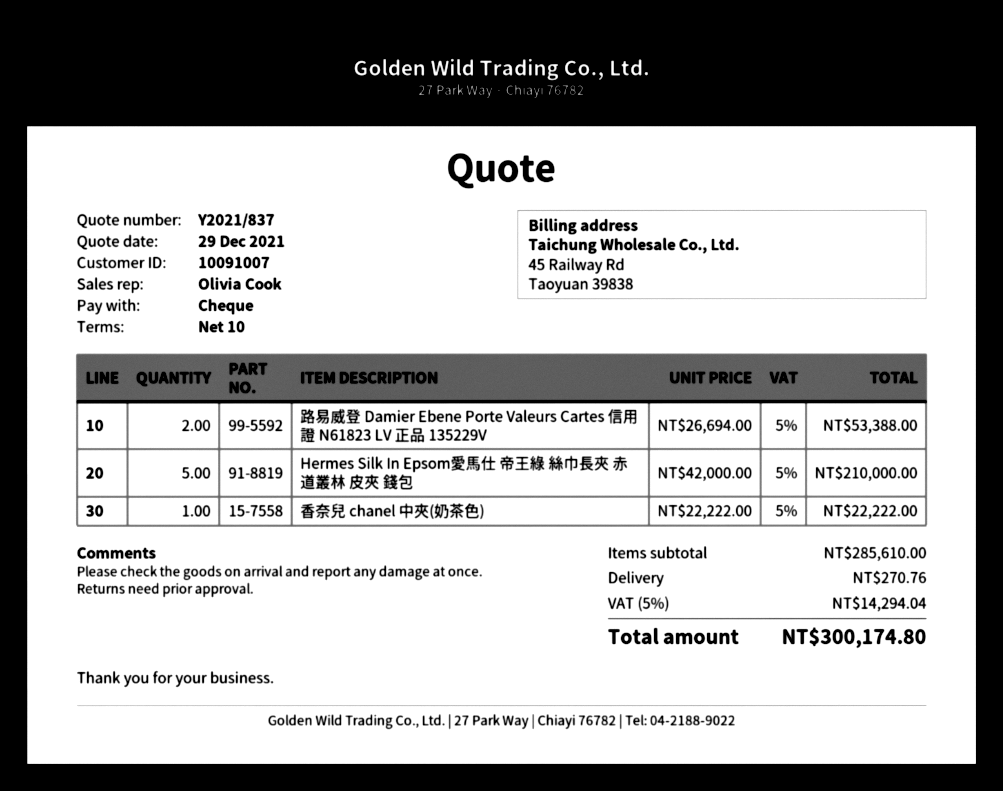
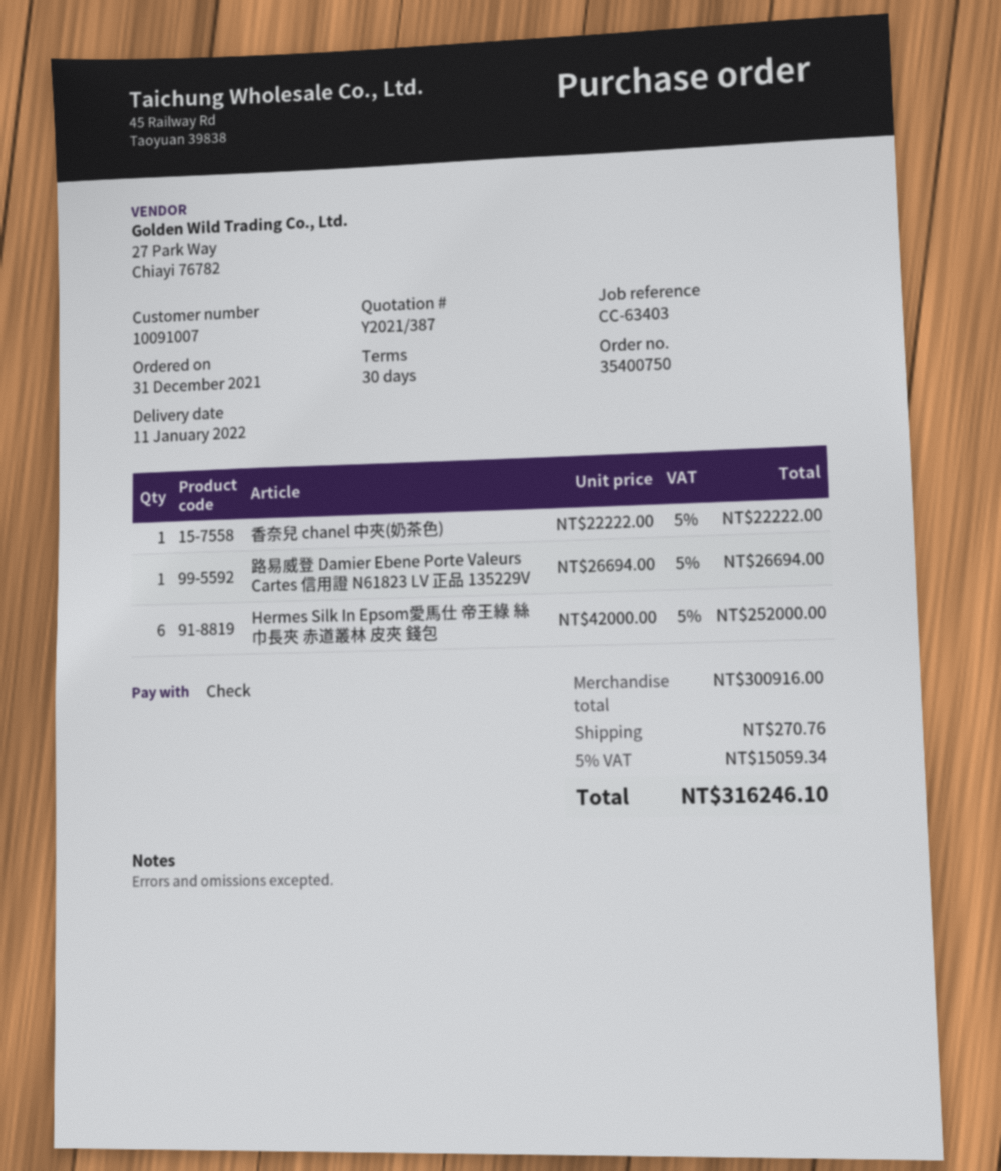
quote number: Y2021/837 -> Y2021/387
payment terms: 10 days -> 30 days
路易威登 Damier Ebene Porte Valeurs Cartes 信用證 N61823 LV 正品 135229V: 2 x 26694.00 = 53388.00 -> 1 x 26694.00 = 26694.00
Hermes Silk In Epsom愛馬仕 帝王綠 絲巾長夾 赤道叢林 皮夾 錢包: 5 x 42000.00 = 210000.00 -> 6 x 42000.00 = 252000.00
subtotal: 285610.00 -> 300916.00
tax: 5% = 14294.04 -> 5% = 15059.34
total: 300174.80 -> 316246.10

